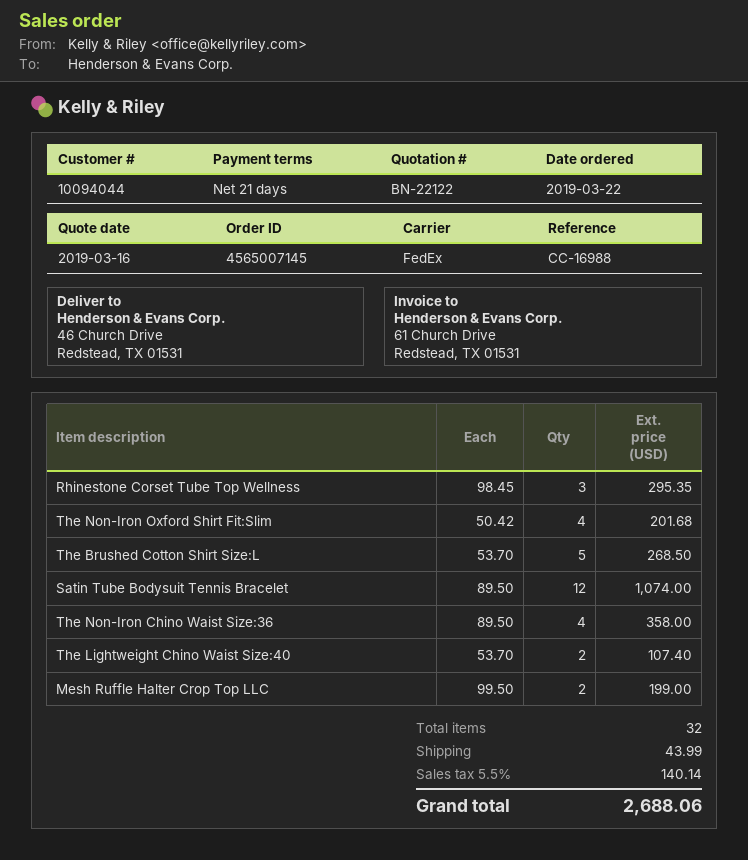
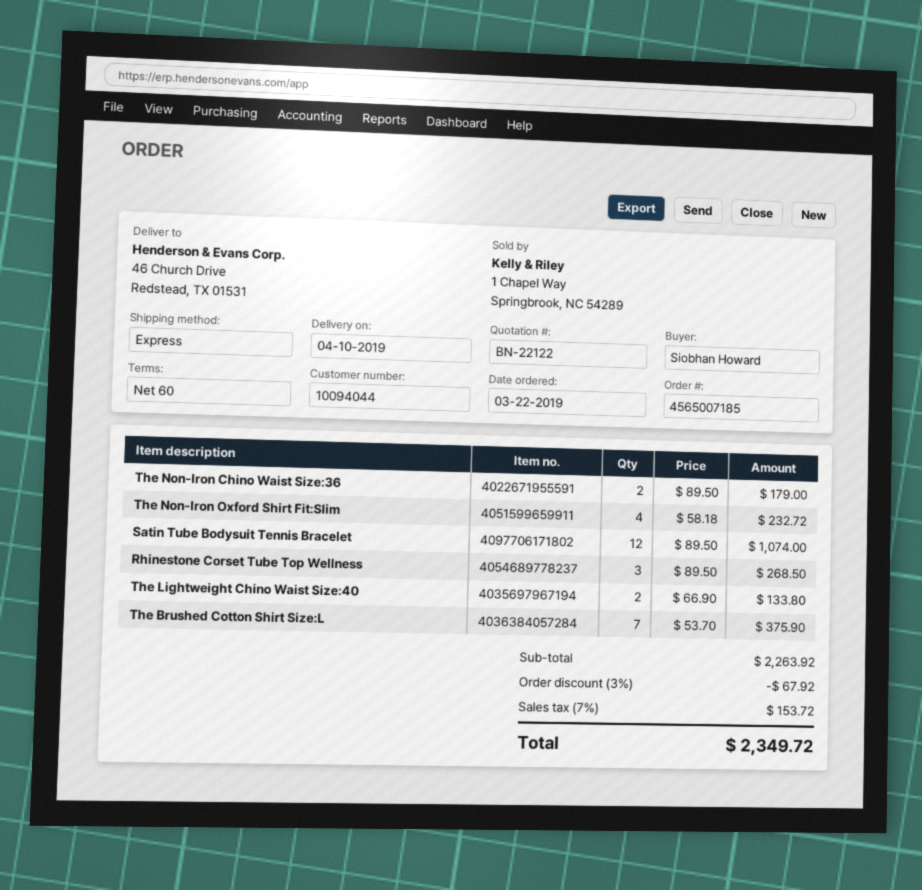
order number: 4565007145 -> 4565007185
payment terms: 21 days -> 60 days
shipping method: FedEx -> express
Rhinestone Corset Tube Top Wellness: 3 x 98.45 = 295.35 -> 3 x 89.50 = 268.50
The Non-Iron Oxford Shirt Fit:Slim: 4 x 50.42 = 201.68 -> 4 x 58.18 = 232.72
The Brushed Cotton Shirt Size:L: 5 x 53.70 = 268.50 -> 7 x 53.70 = 375.90
The Non-Iron Chino Waist Size:36: 4 x 89.50 = 358.00 -> 2 x 89.50 = 179.00
The Lightweight Chino Waist Size:40: 2 x 53.70 = 107.40 -> 2 x 66.90 = 133.80
Mesh Ruffle Halter Crop Top LLC: 2 x 99.50 = 199.00 -> none
discount: none -> 3% = 67.92
shipping: 43.99 -> none
tax: 5.5% = 140.14 -> 7% = 153.72
total: 2688.06 -> 2349.72

